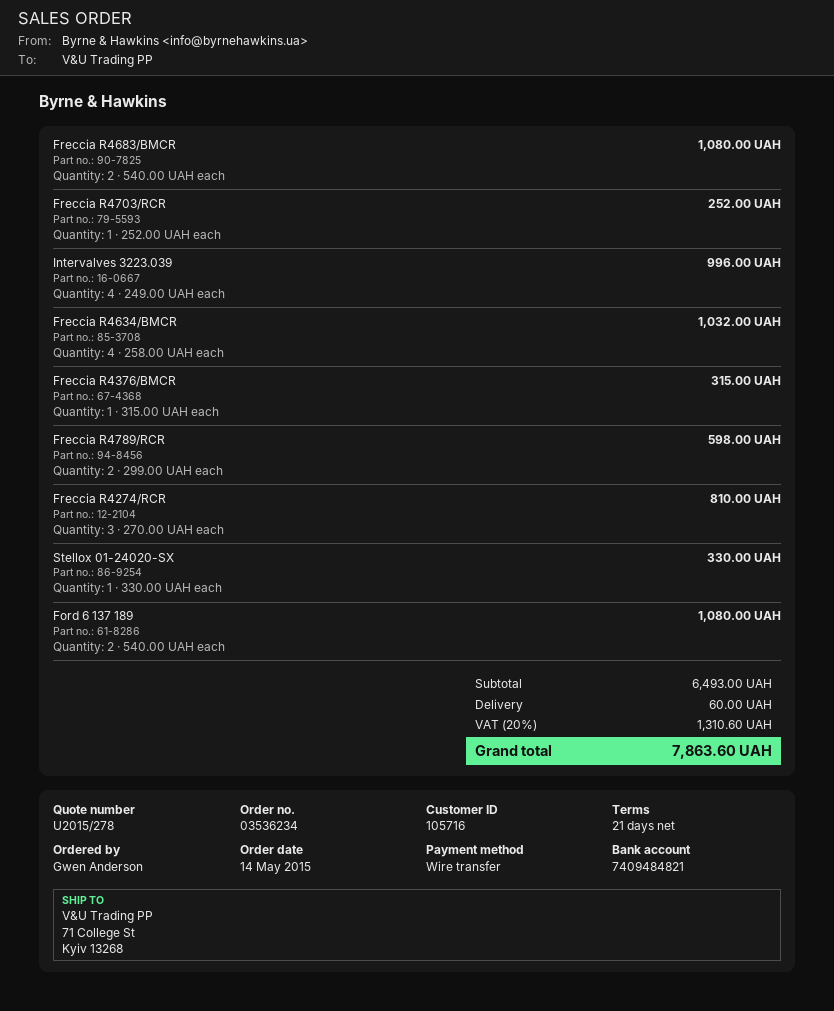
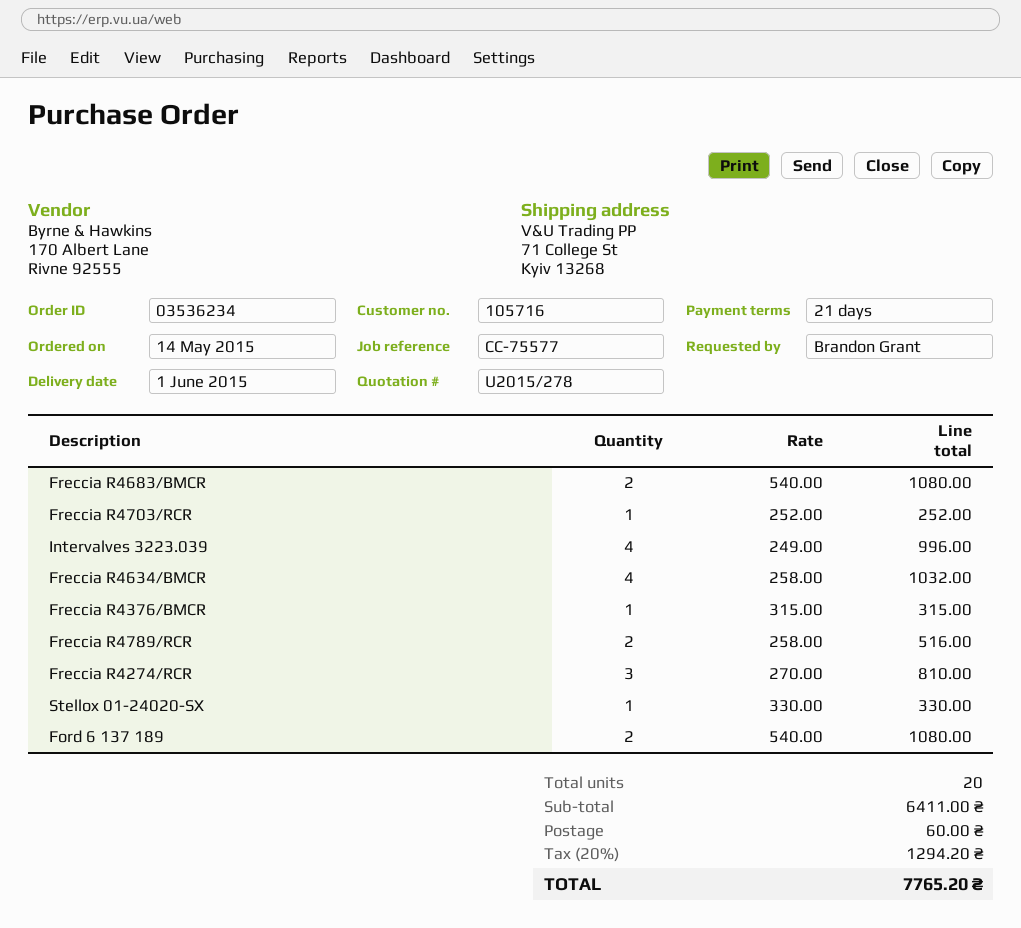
ordered by: Gwen Anderson -> Brandon Grant
Freccia R4789/RCR: 2 x 299.00 = 598.00 -> 2 x 258.00 = 516.00
subtotal: 6493.00 -> 6411.00
tax: 20% = 1310.60 -> 20% = 1294.20
total: 7863.60 -> 7765.20

